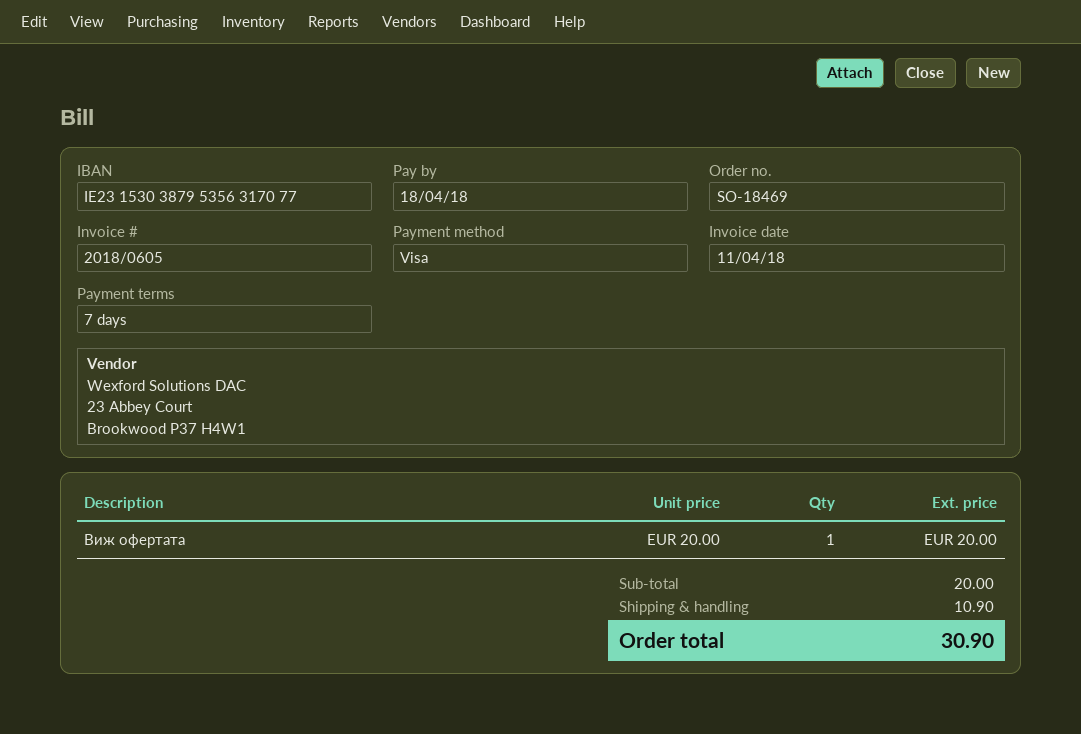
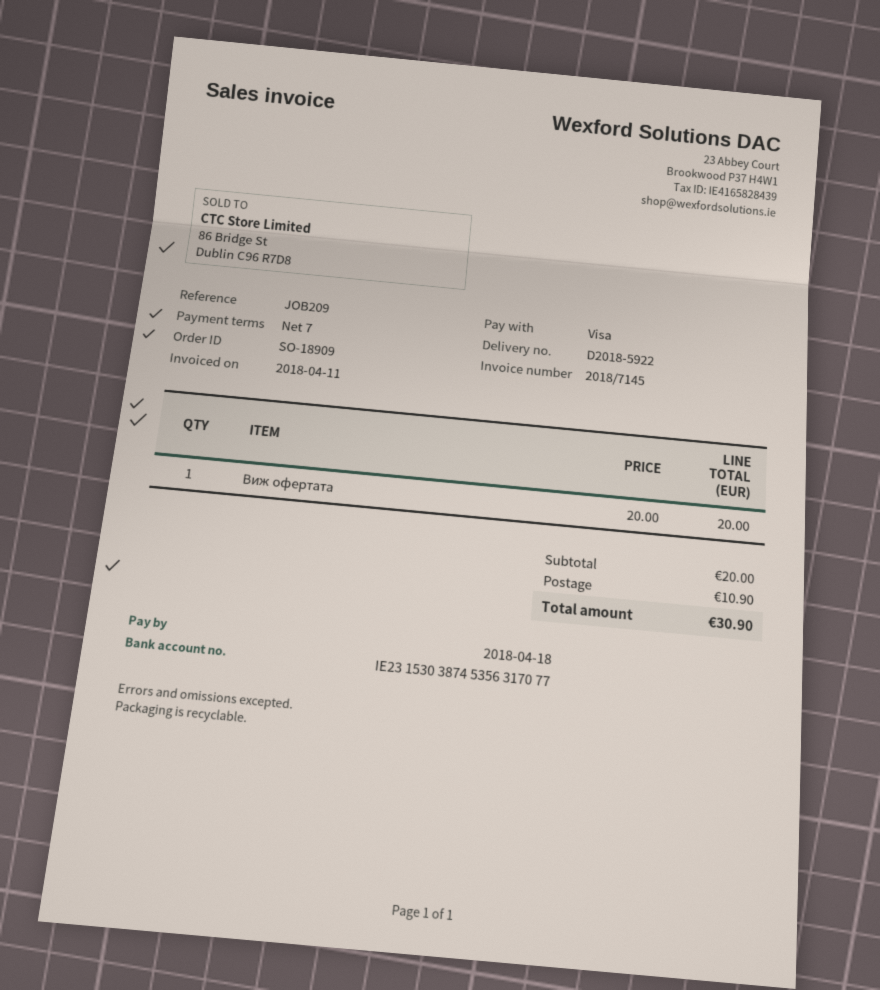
order number: SO-18469 -> SO-18909
invoice number: 2018/0605 -> 2018/7145
bank account: IE23153038795356317077 -> IE23153038745356317077

